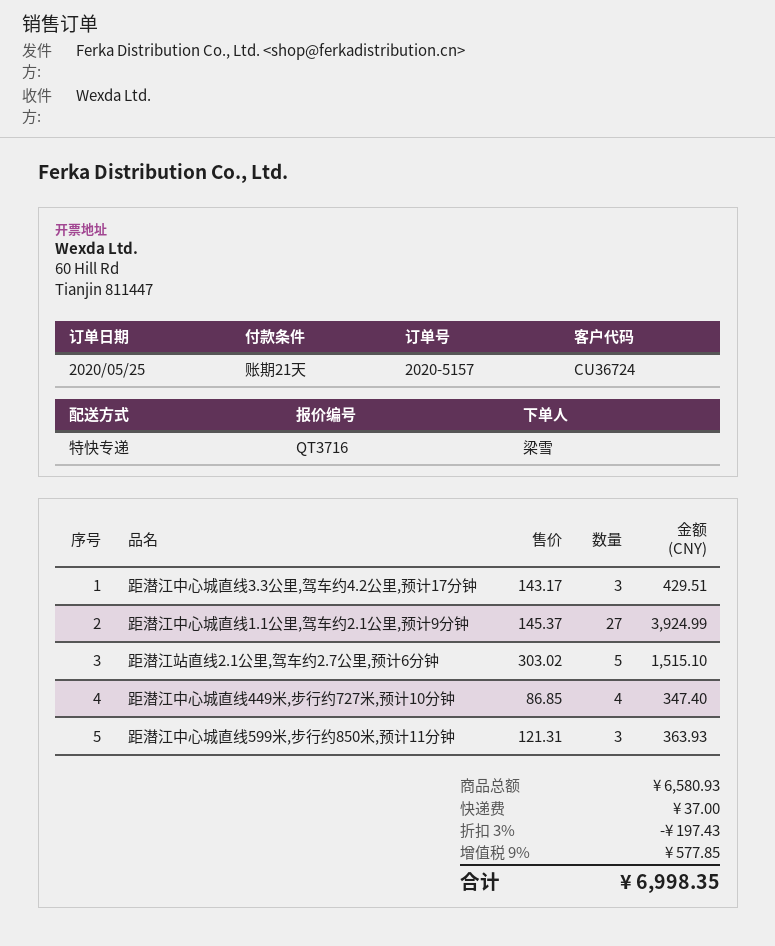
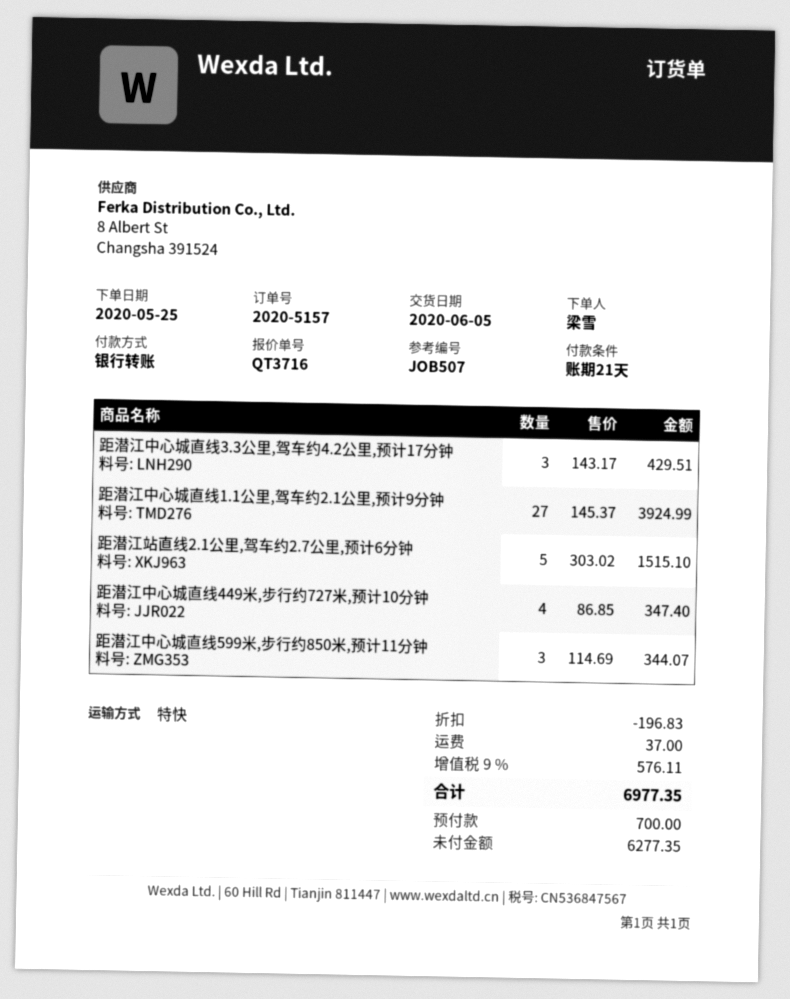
距潜江中心城直线599米,步行约850米,预计11分钟: 3 x 121.31 = 363.93 -> 3 x 114.69 = 344.07
discount: 197.43 -> 196.83
tax: 9% = 577.85 -> 9% = 576.11
total: 6998.35 -> 6977.35

